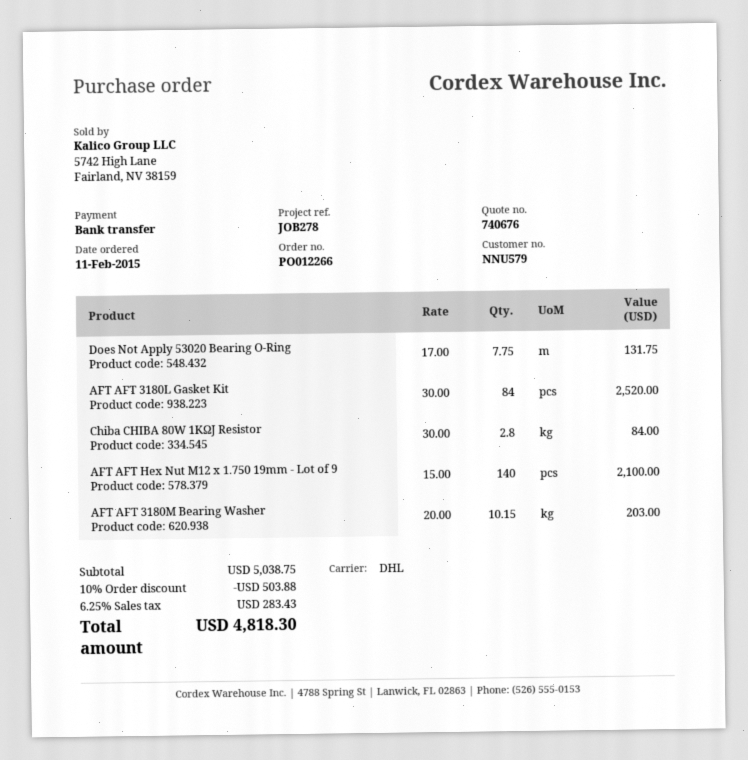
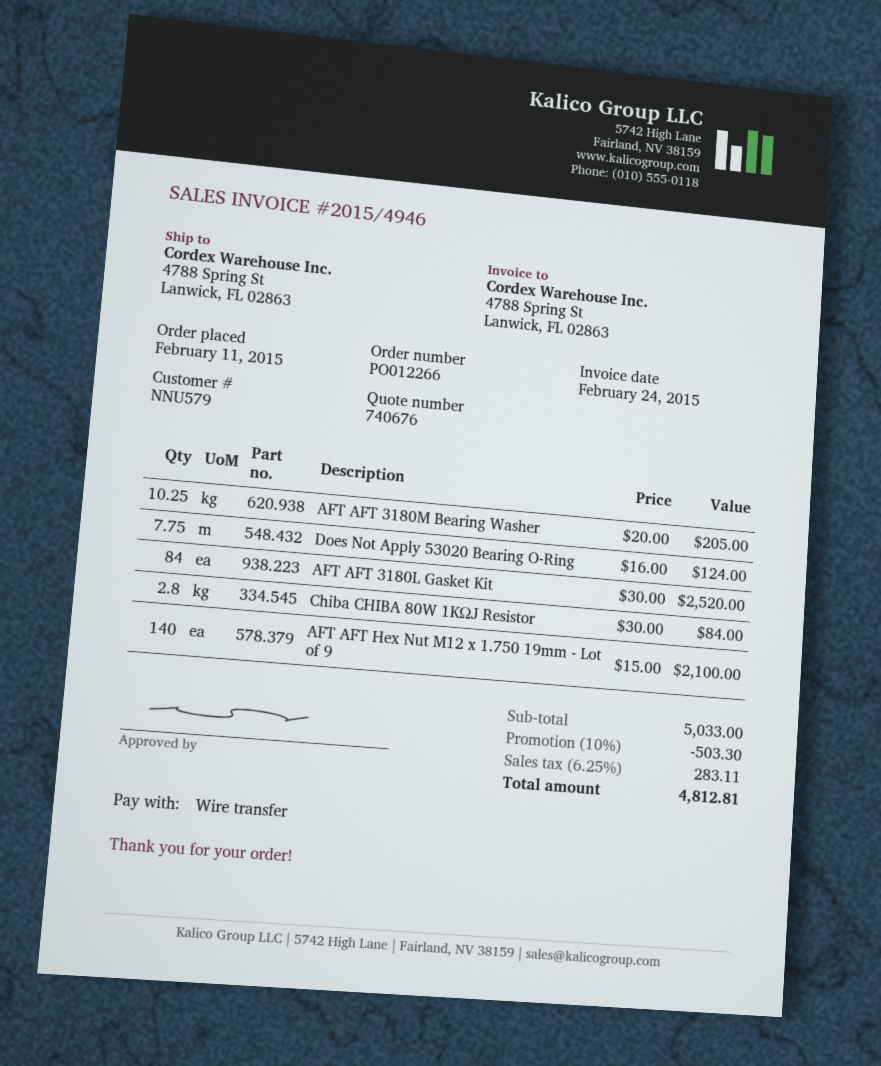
Does Not Apply 53020 Bearing O-Ring: 7.75 x 17.00 = 131.75 -> 7.75 x 16.00 = 124.00
AFT AFT 3180M Bearing Washer: 10.15 x 20.00 = 203.00 -> 10.25 x 20.00 = 205.00
subtotal: 5038.75 -> 5033.00
discount: 10% = 503.88 -> 10% = 503.30
tax: 6.25% = 283.43 -> 6.25% = 283.11
total: 4818.30 -> 4812.81

